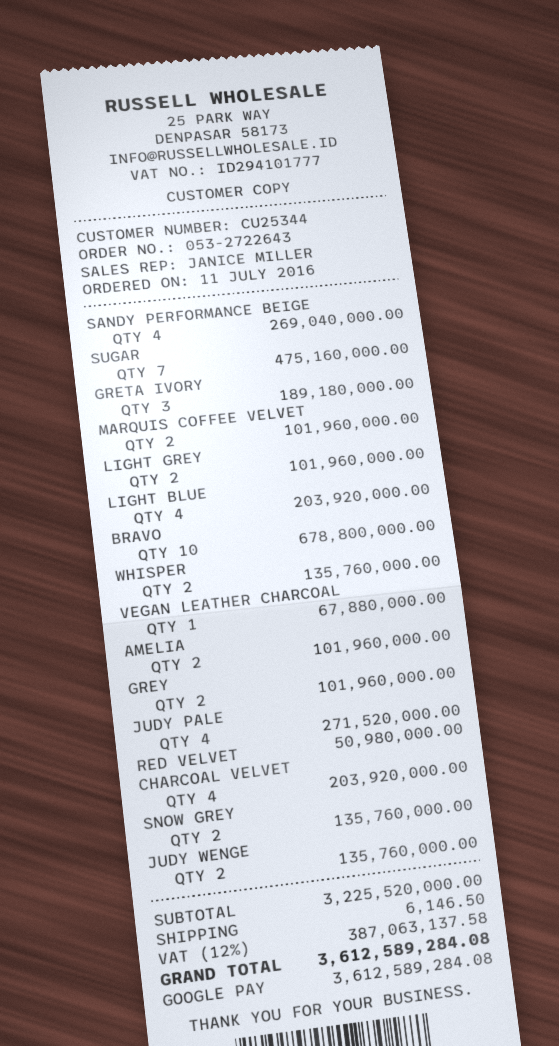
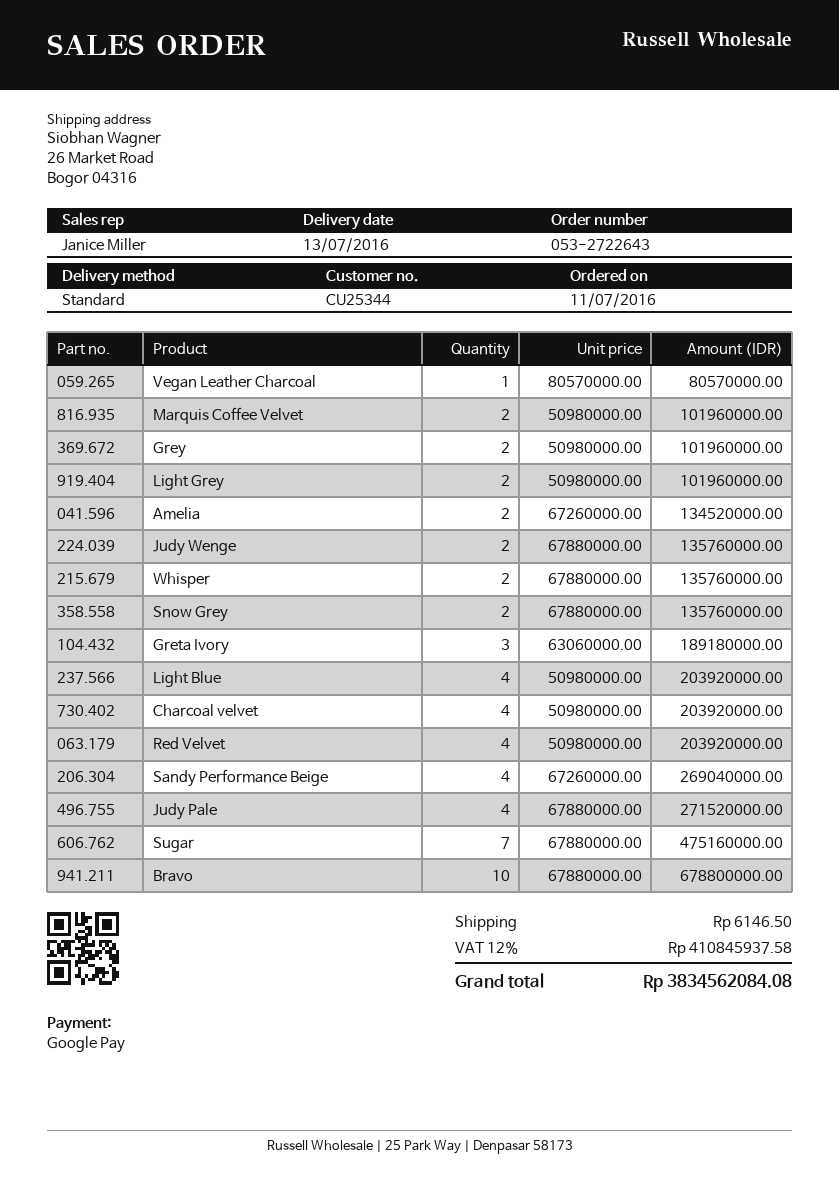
VEGAN LEATHER CHARCOAL: 1 for 67880000.00 -> 1 for 80570000.00
AMELIA: 2 for 101960000.00 -> 2 for 134520000.00
RED VELVET: 1 for 50980000.00 -> 4 for 203920000.00
tax: 12% = 387063137.58 -> 12% = 410845937.58
total: 3612589284.08 -> 3834562084.08

